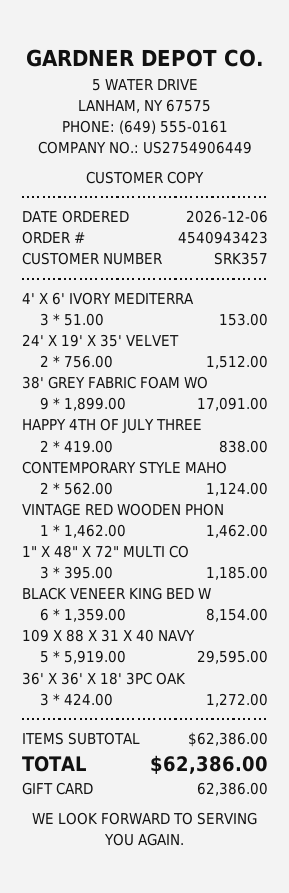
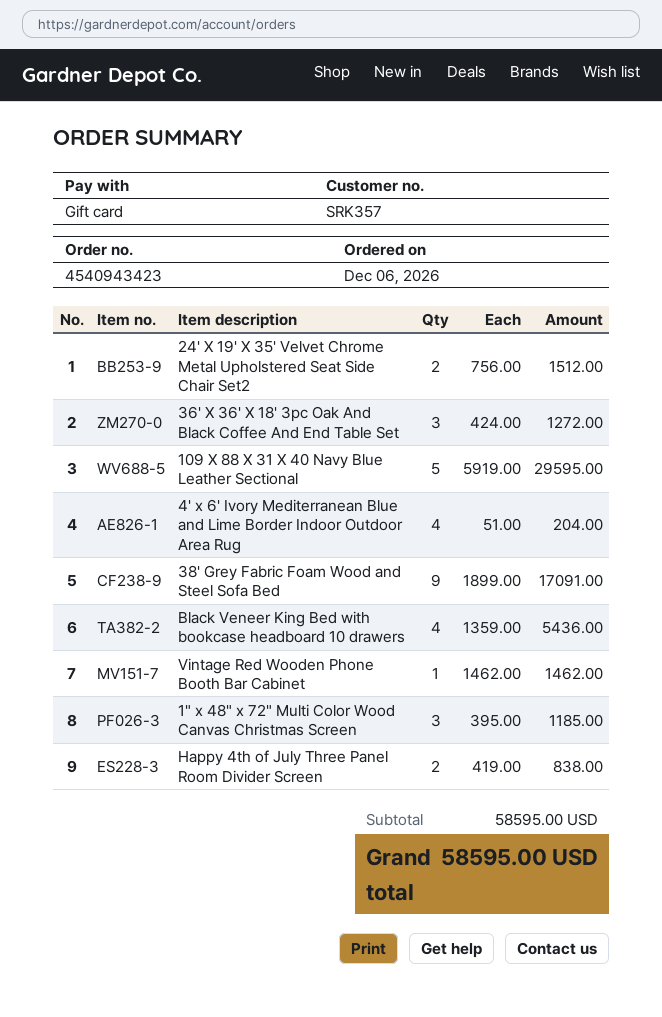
4' X 6' IVORY MEDITERRA: 3 x 51.00 = 153.00 -> 4 x 51.00 = 204.00
CONTEMPORARY STYLE MAHO: 2 x 562.00 = 1124.00 -> none
BLACK VENEER KING BED W: 6 x 1359.00 = 8154.00 -> 4 x 1359.00 = 5436.00
subtotal: 62386.00 -> 58595.00
total: 62386.00 -> 58595.00

